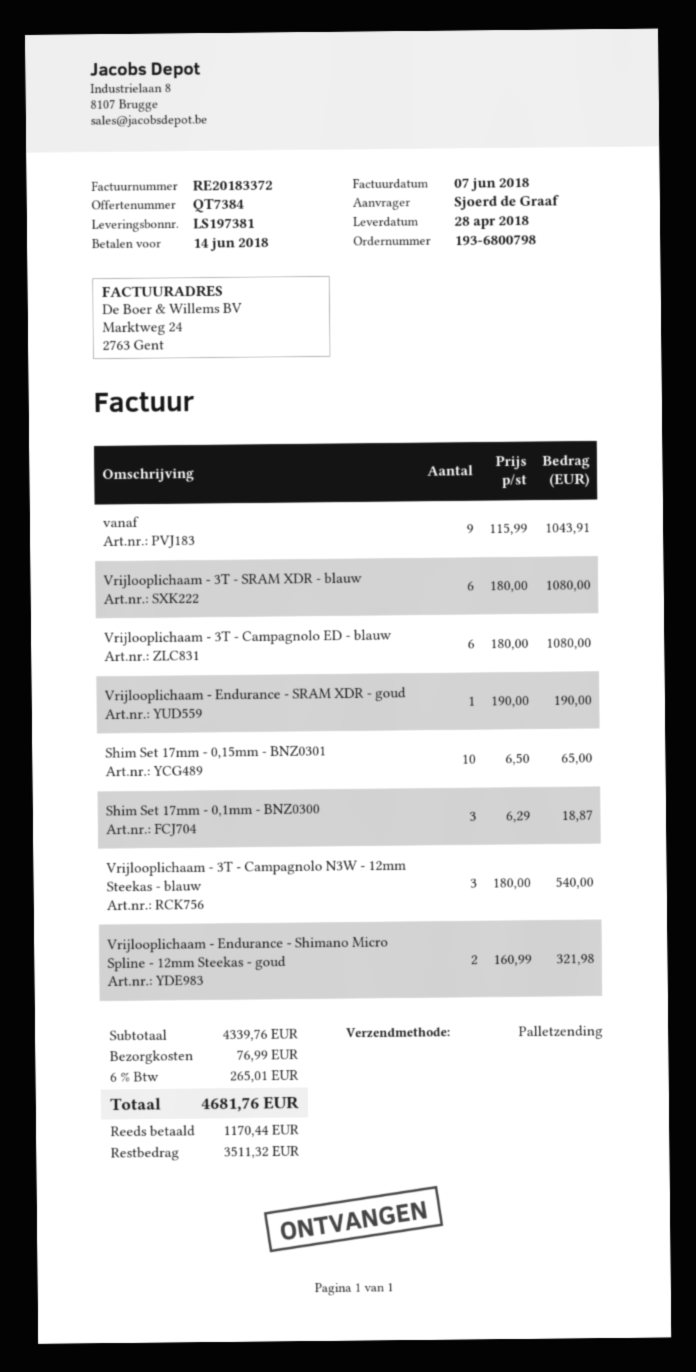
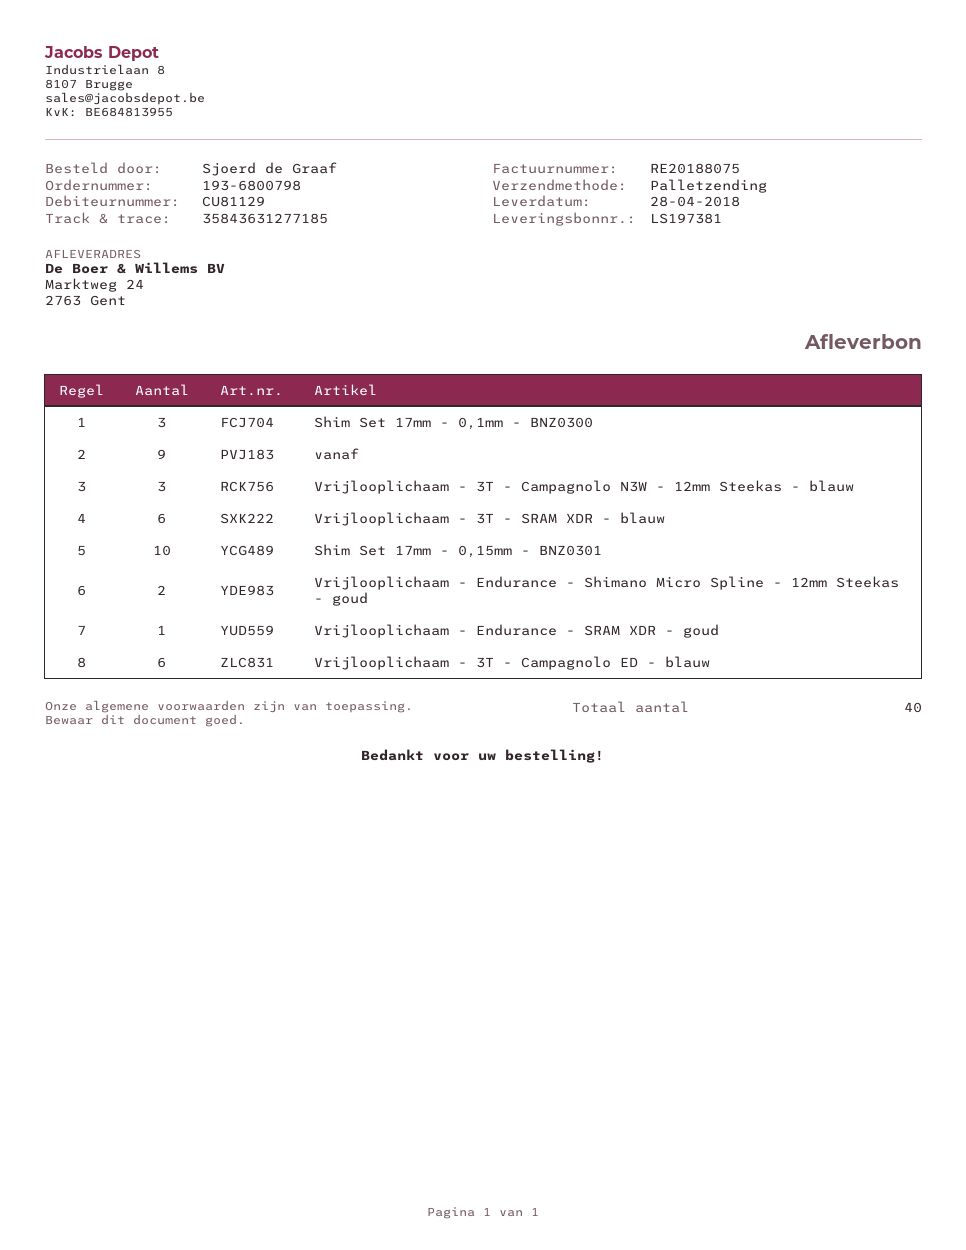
invoice number: RE20183372 -> RE20188075

